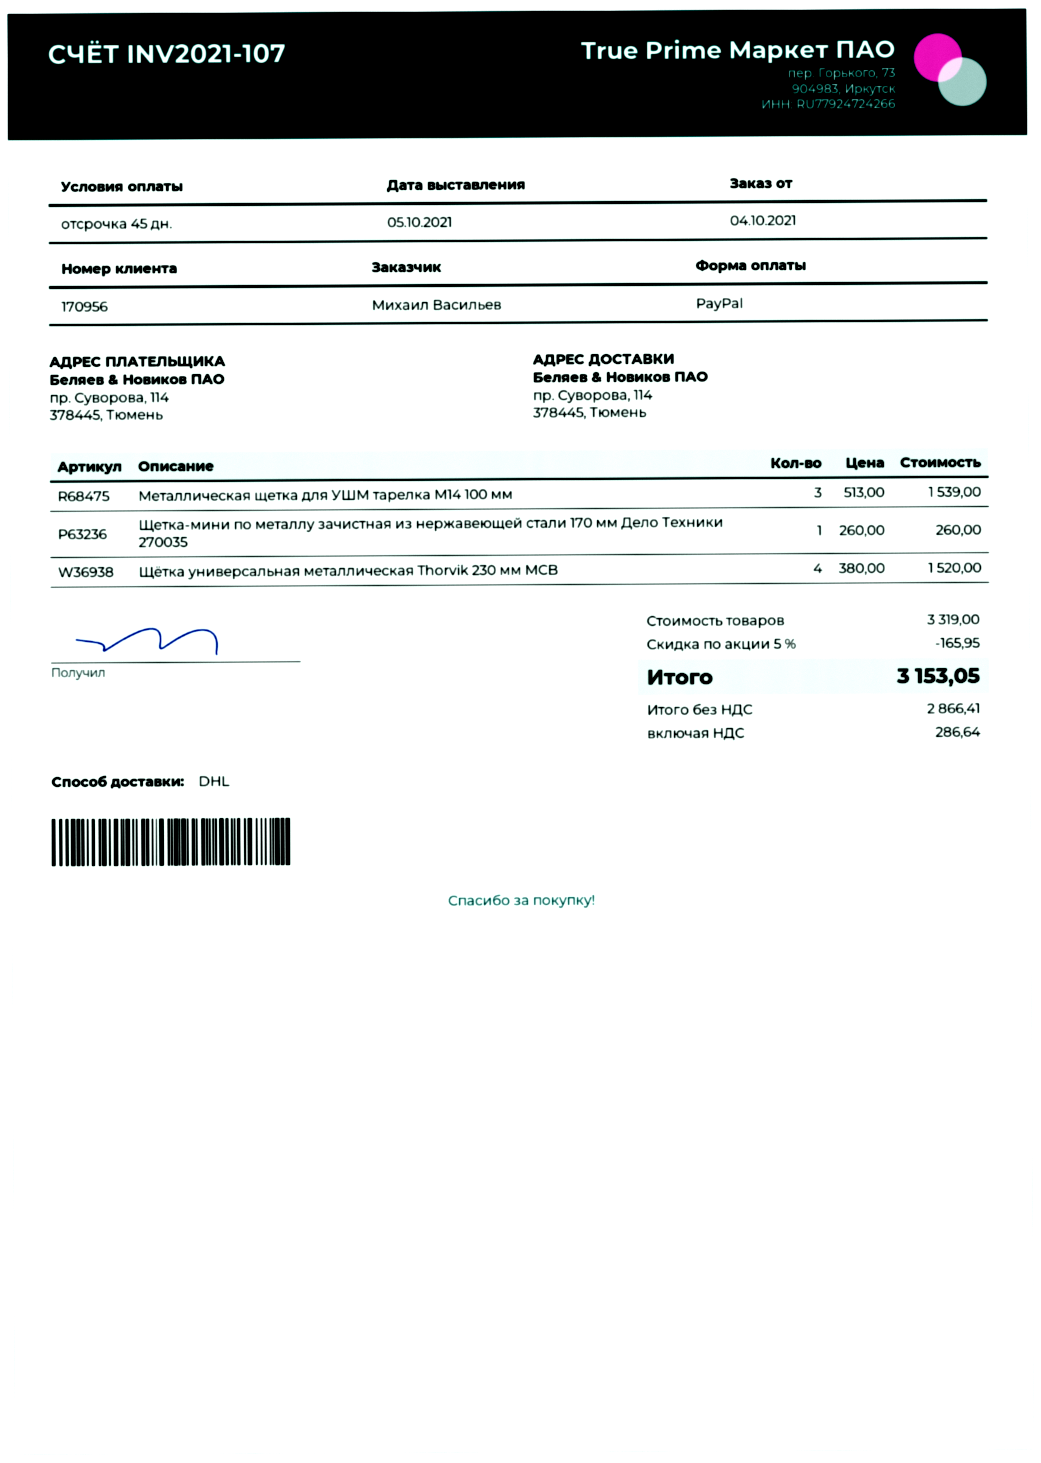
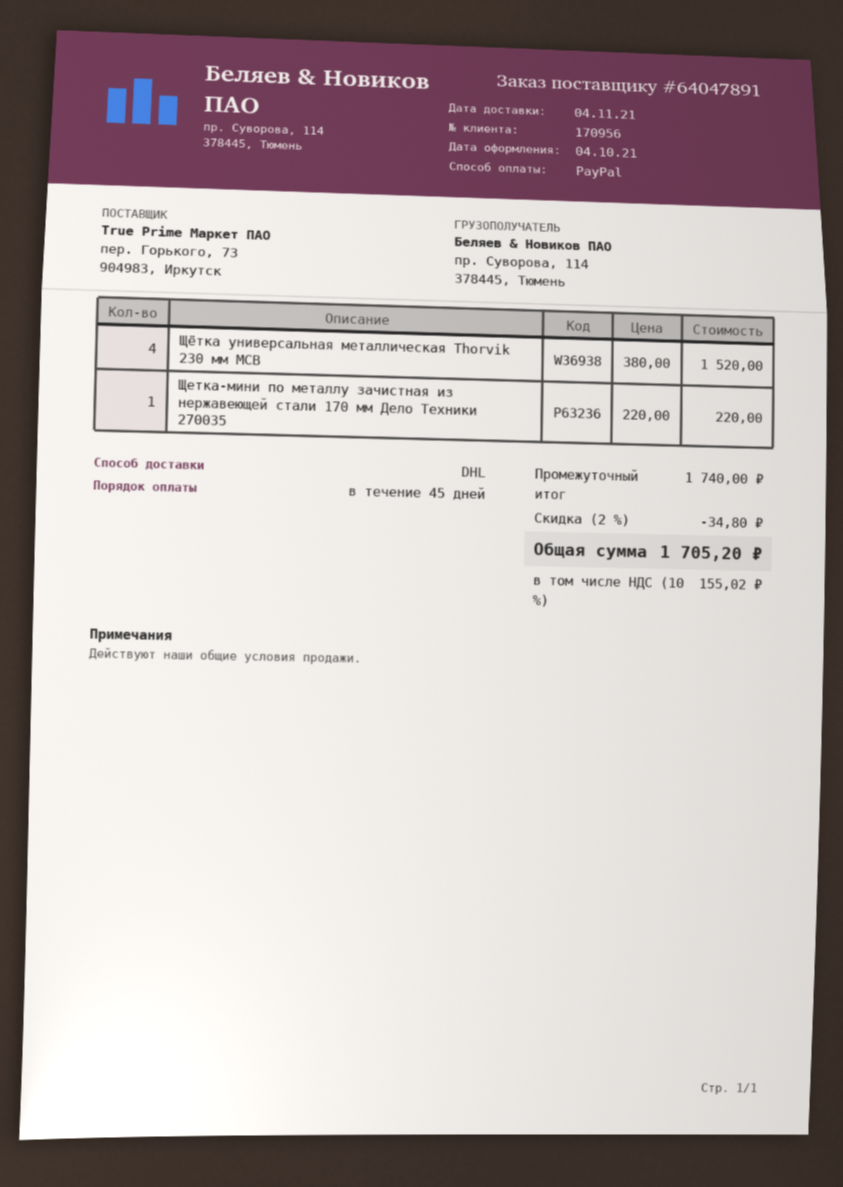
Металлическая щетка для УШМ тарелка М14 100 мм: 3 x 513.00 = 1539.00 -> none
Щетка-мини по металлу зачистная из нержавеющей стали 170 мм Дело Техники 270035: 1 x 260.00 = 260.00 -> 1 x 220.00 = 220.00
subtotal: 3319.00 -> 1740.00
discount: 5% = 165.95 -> 2% = 34.80
tax: 286.64 -> 155.02
total: 3153.05 -> 1705.20

